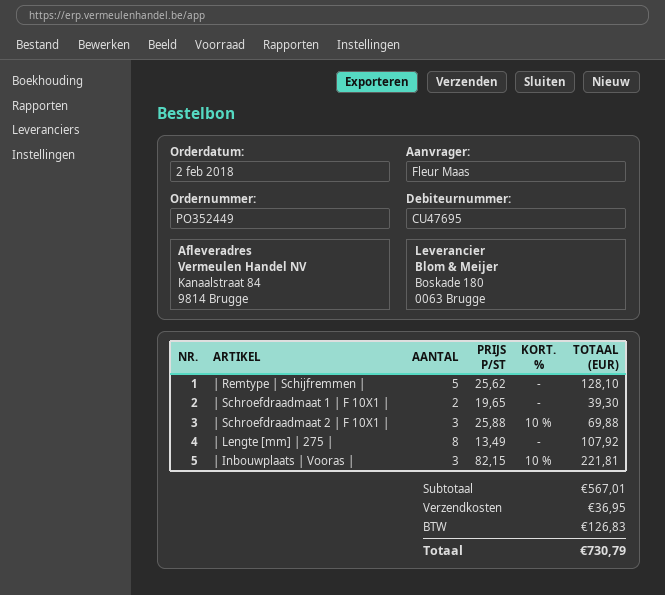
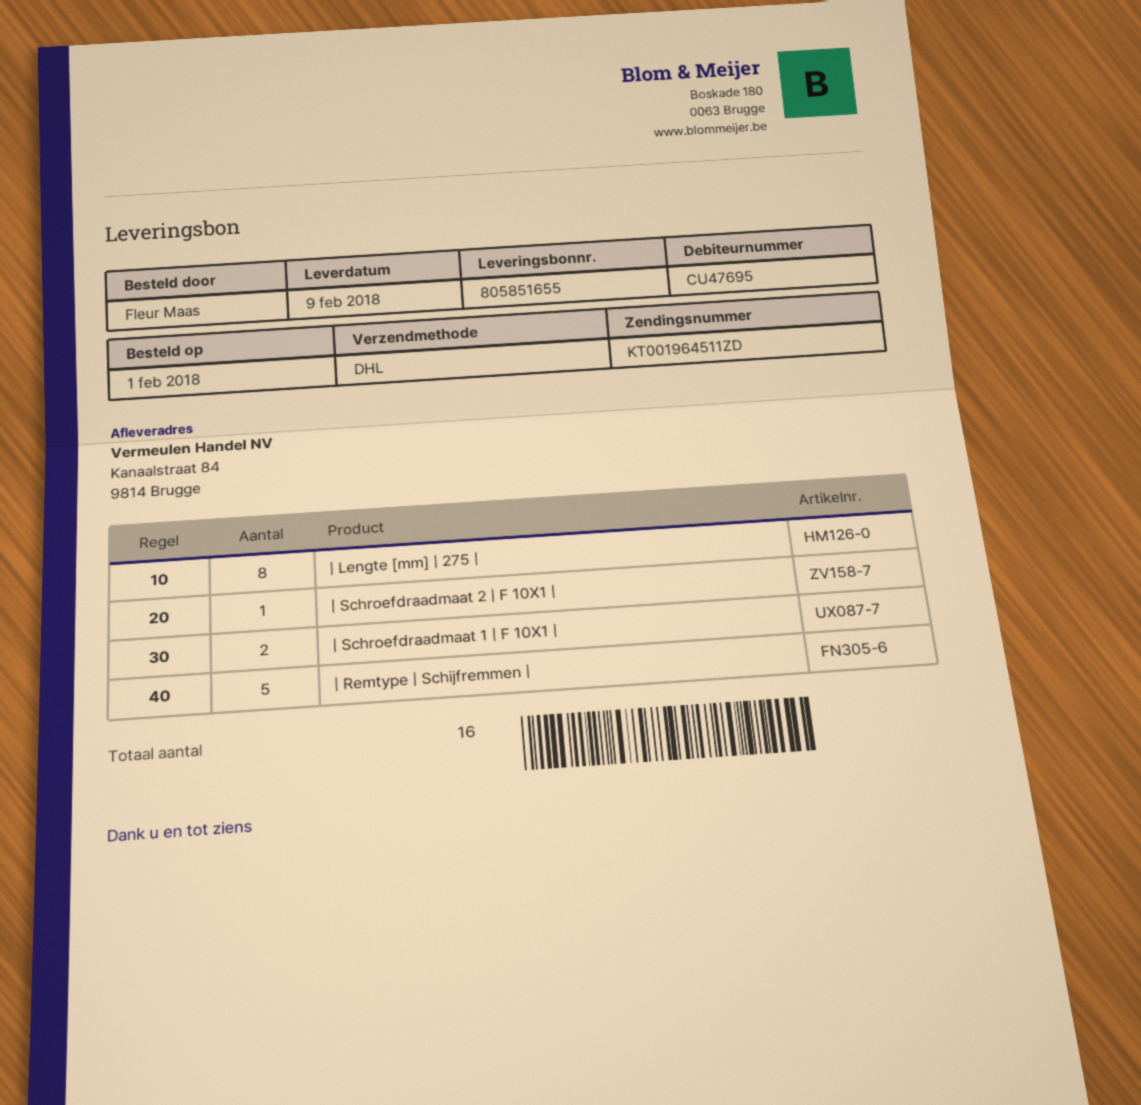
order date: 2018-02-02 -> 2018-02-01
| Schroefdraadmaat 2 | F 10X1 |: 3 -> 1
| Inbouwplaats | Vooras |: 3 -> none

